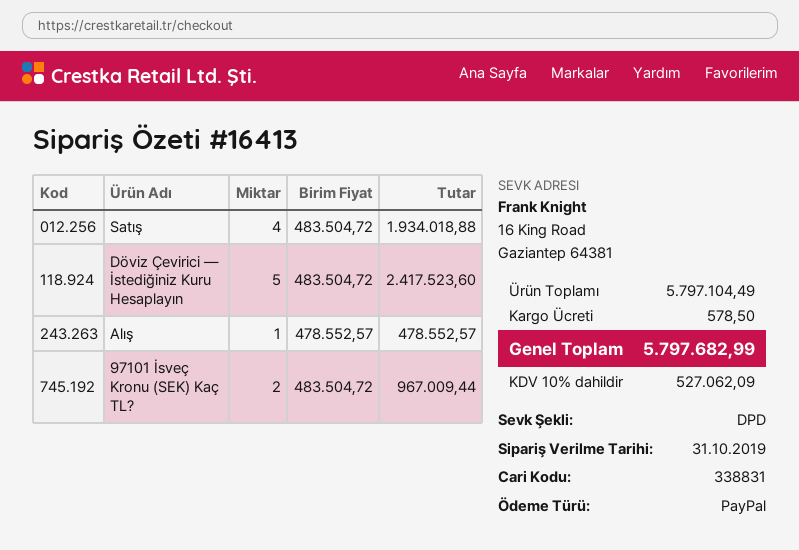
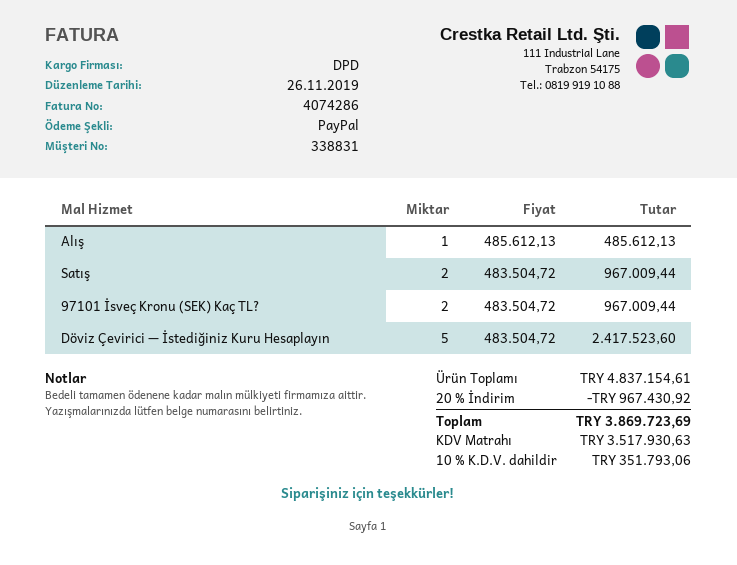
Satış: 4 x 483504.72 = 1934018.88 -> 2 x 483504.72 = 967009.44
Alış: 1 x 478552.57 = 478552.57 -> 1 x 485612.13 = 485612.13
subtotal: 5797104.49 -> 4837154.61
discount: none -> 20% = 967430.92
shipping: 578.50 -> none
tax: 10% = 527062.09 -> 10% = 351793.06
total: 5797682.99 -> 3869723.69

